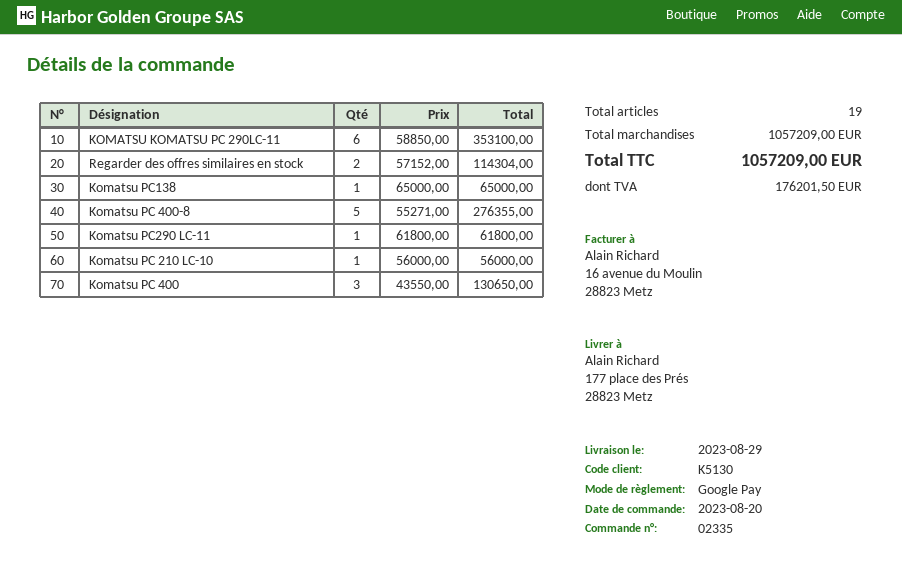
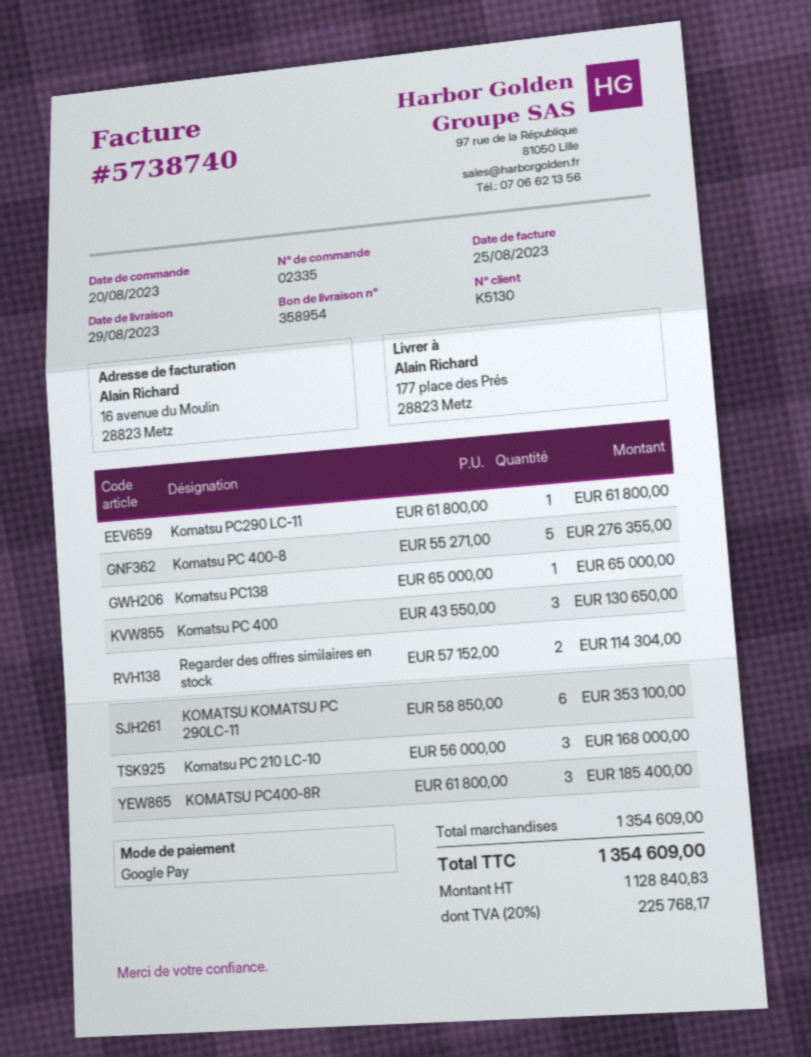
Komatsu PC 210 LC-10: 1 x 56000.00 = 56000.00 -> 3 x 56000.00 = 168000.00
KOMATSU PC400-8R: none -> 3 x 61800.00 = 185400.00
subtotal: 1057209.00 -> 1354609.00
tax: 176201.50 -> 225768.17
total: 1057209.00 -> 1354609.00

